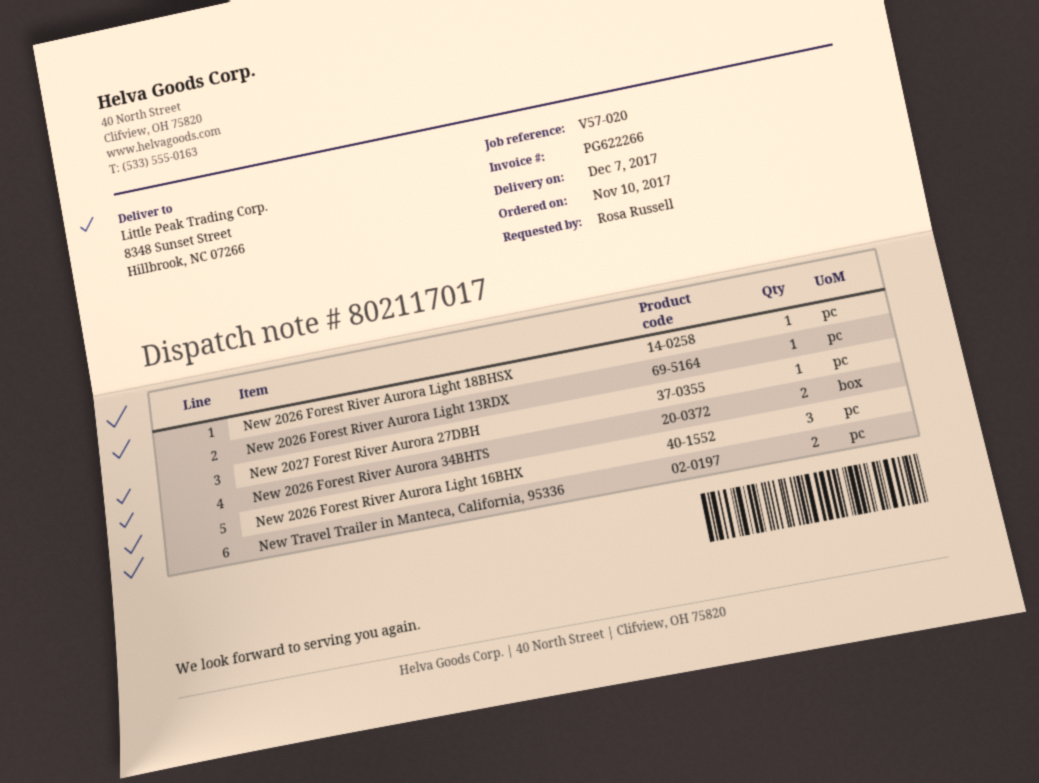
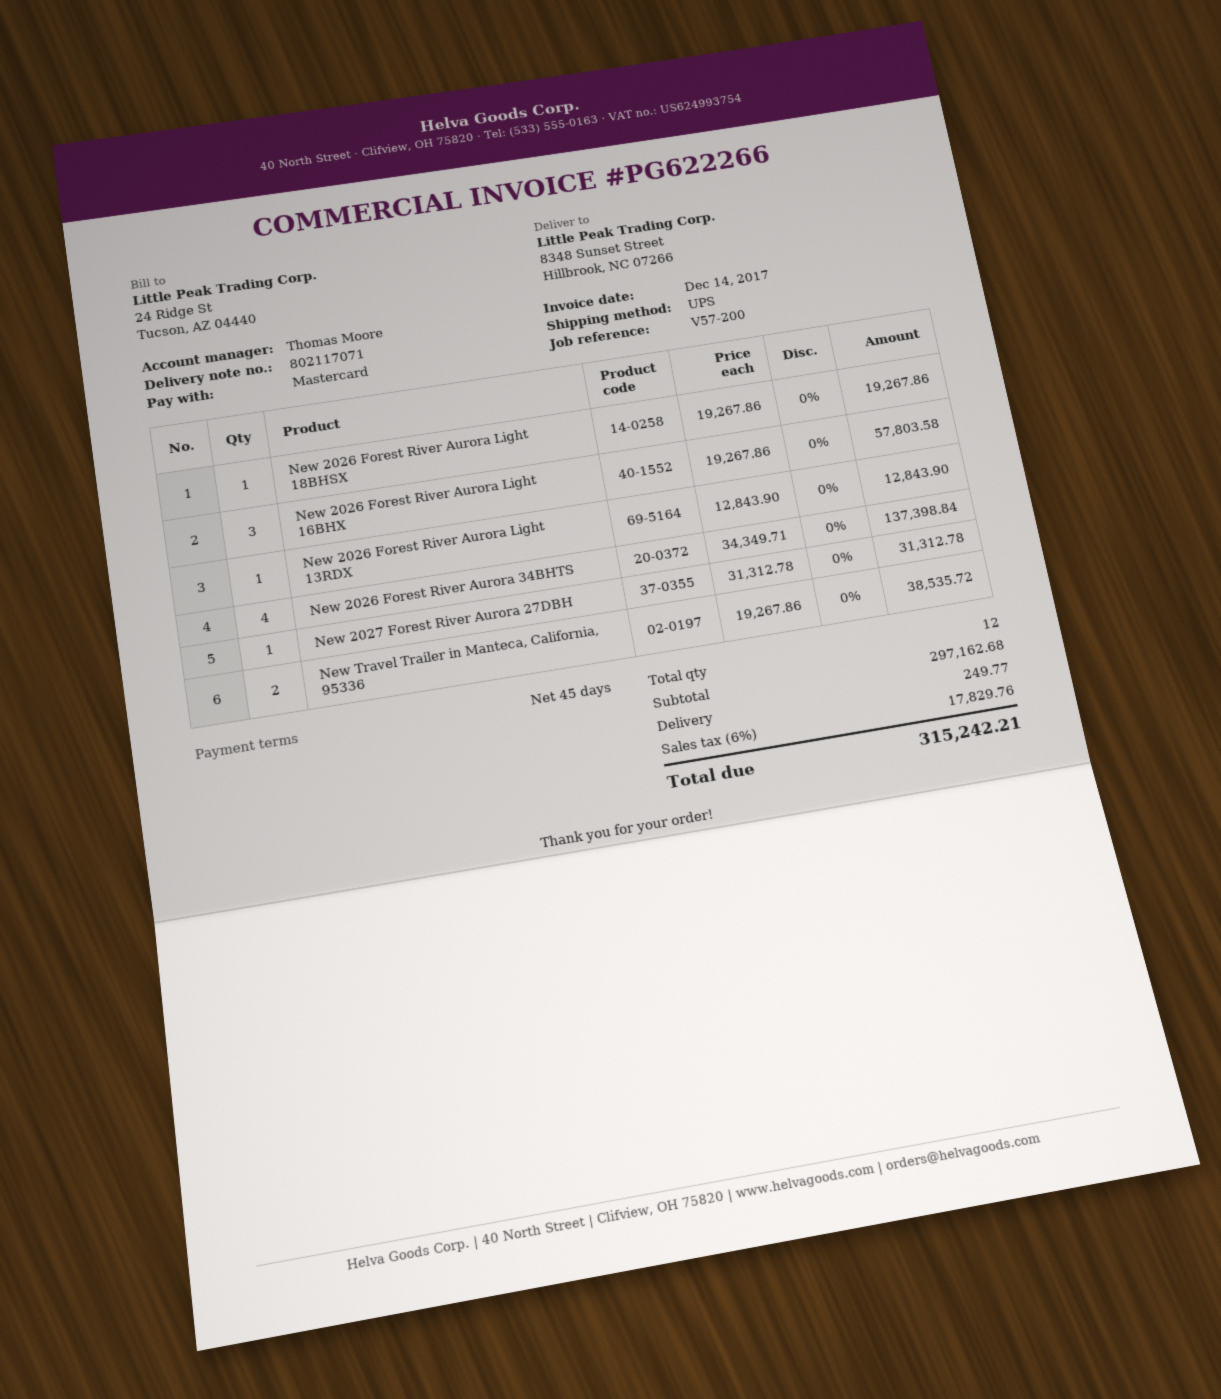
delivery note number: 802117017 -> 802117071
reference: V57-020 -> V57-200
New 2026 Forest River Aurora 34BHTS: 2 -> 4

